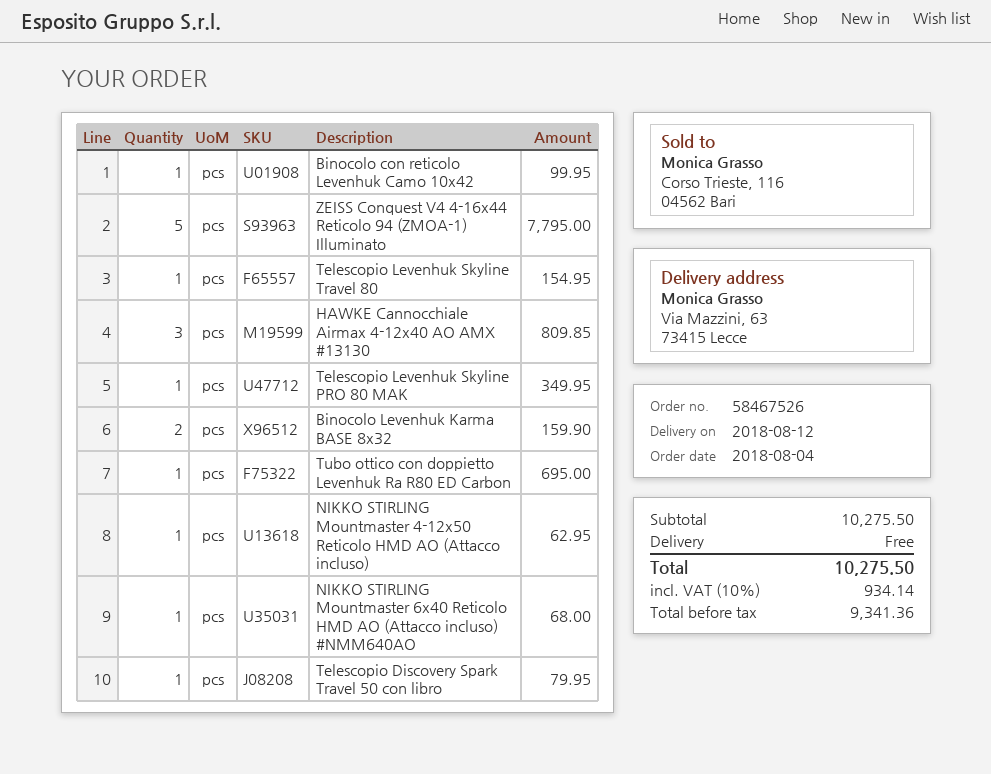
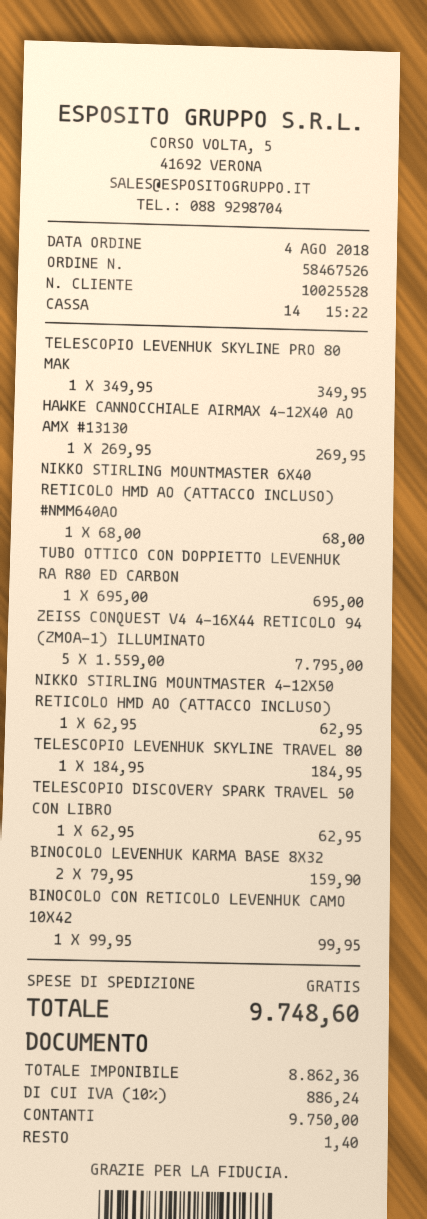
Telescopio Levenhuk Skyline Travel 80: 1 for 154.95 -> 1 for 184.95
HAWKE Cannocchiale Airmax 4-12x40 AO AMX #13130: 3 for 809.85 -> 1 for 269.95
Telescopio Discovery Spark Travel 50 con libro: 1 for 79.95 -> 1 for 62.95
net: 9341.36 -> 8862.36
tax: 10% = 934.14 -> 10% = 886.24
total: 10275.50 -> 9748.60

